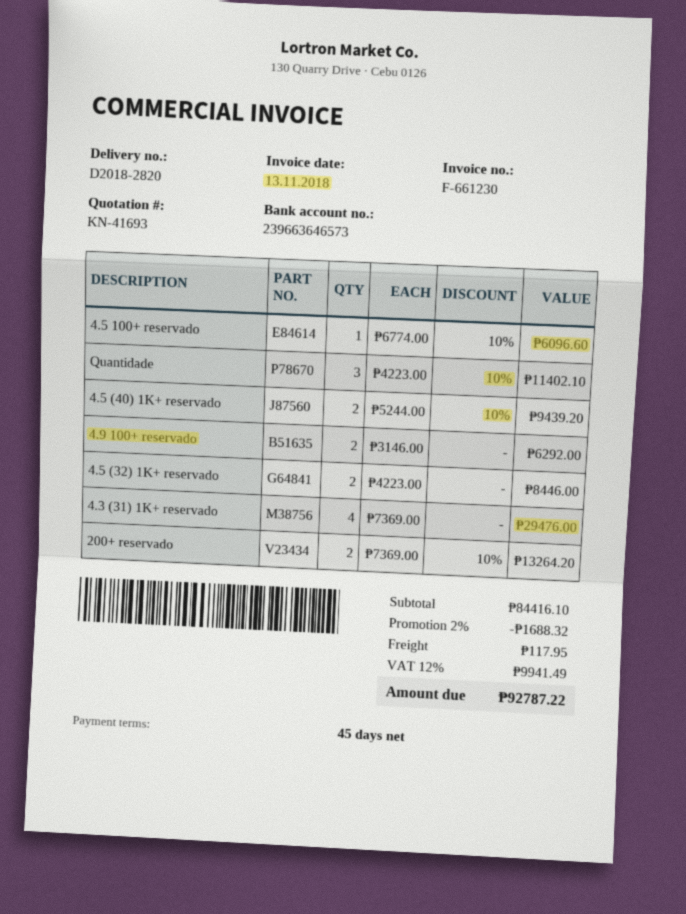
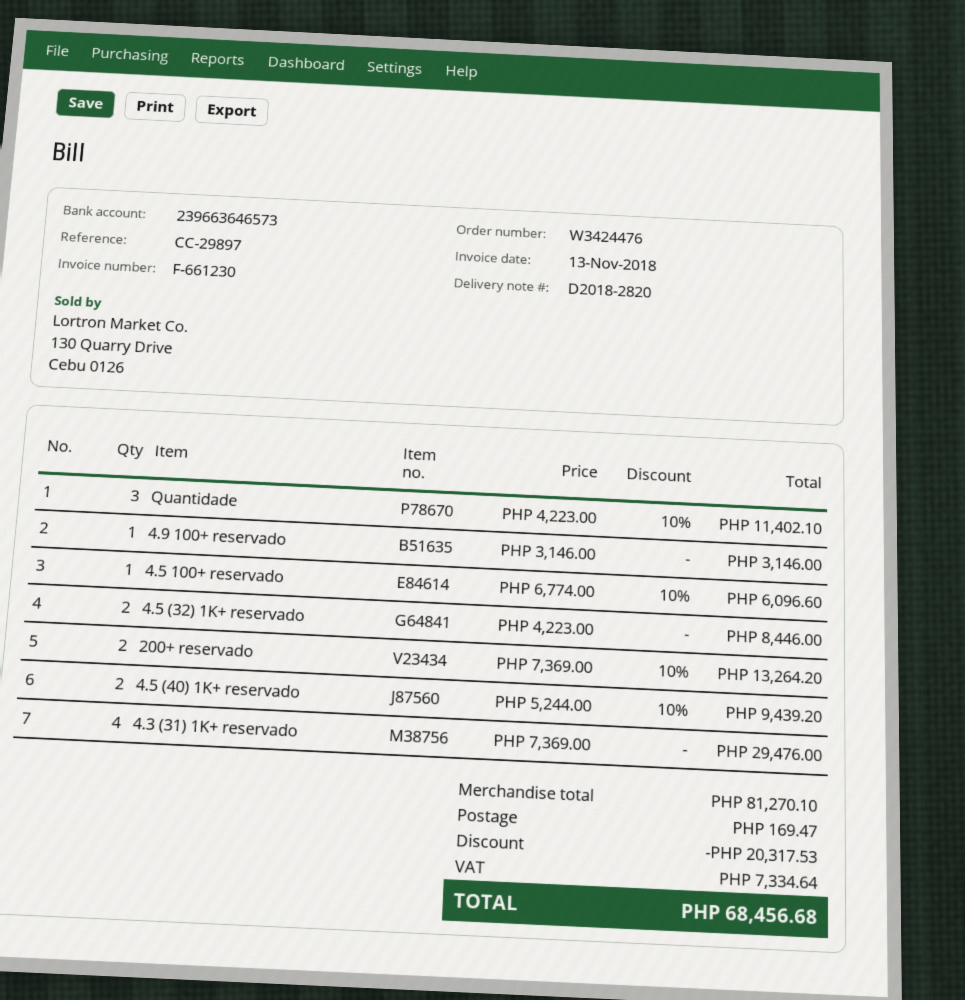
4.9 100+ reservado: 2 x 3146.00 = 6292.00 -> 1 x 3146.00 = 3146.00
subtotal: 84416.10 -> 81270.10
discount: 1688.32 -> 20317.53
shipping: 117.95 -> 169.47
tax: 9941.49 -> 7334.64
total: 92787.22 -> 68456.68

